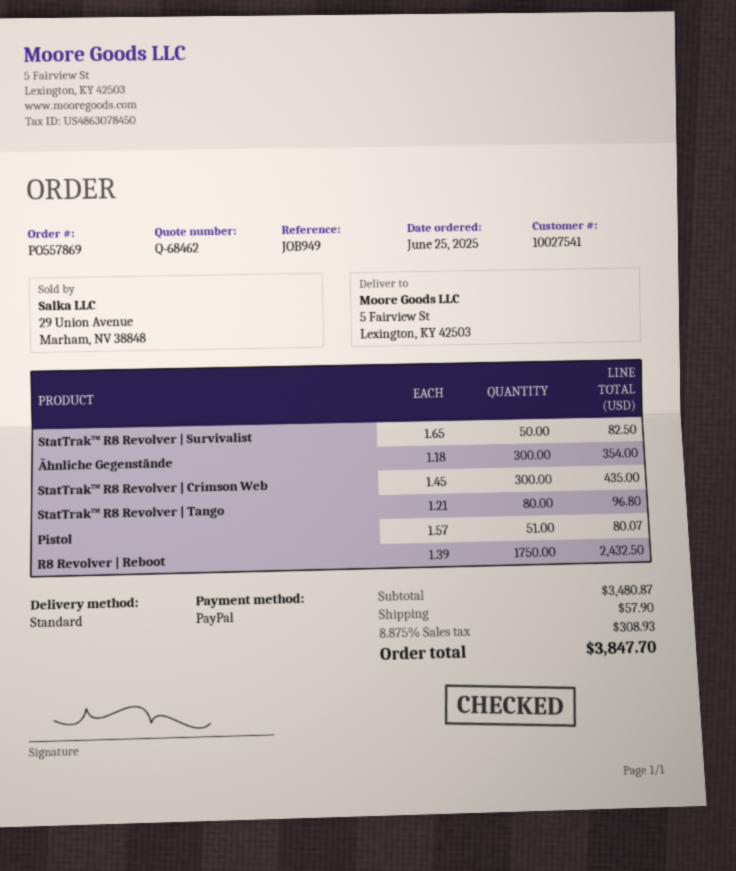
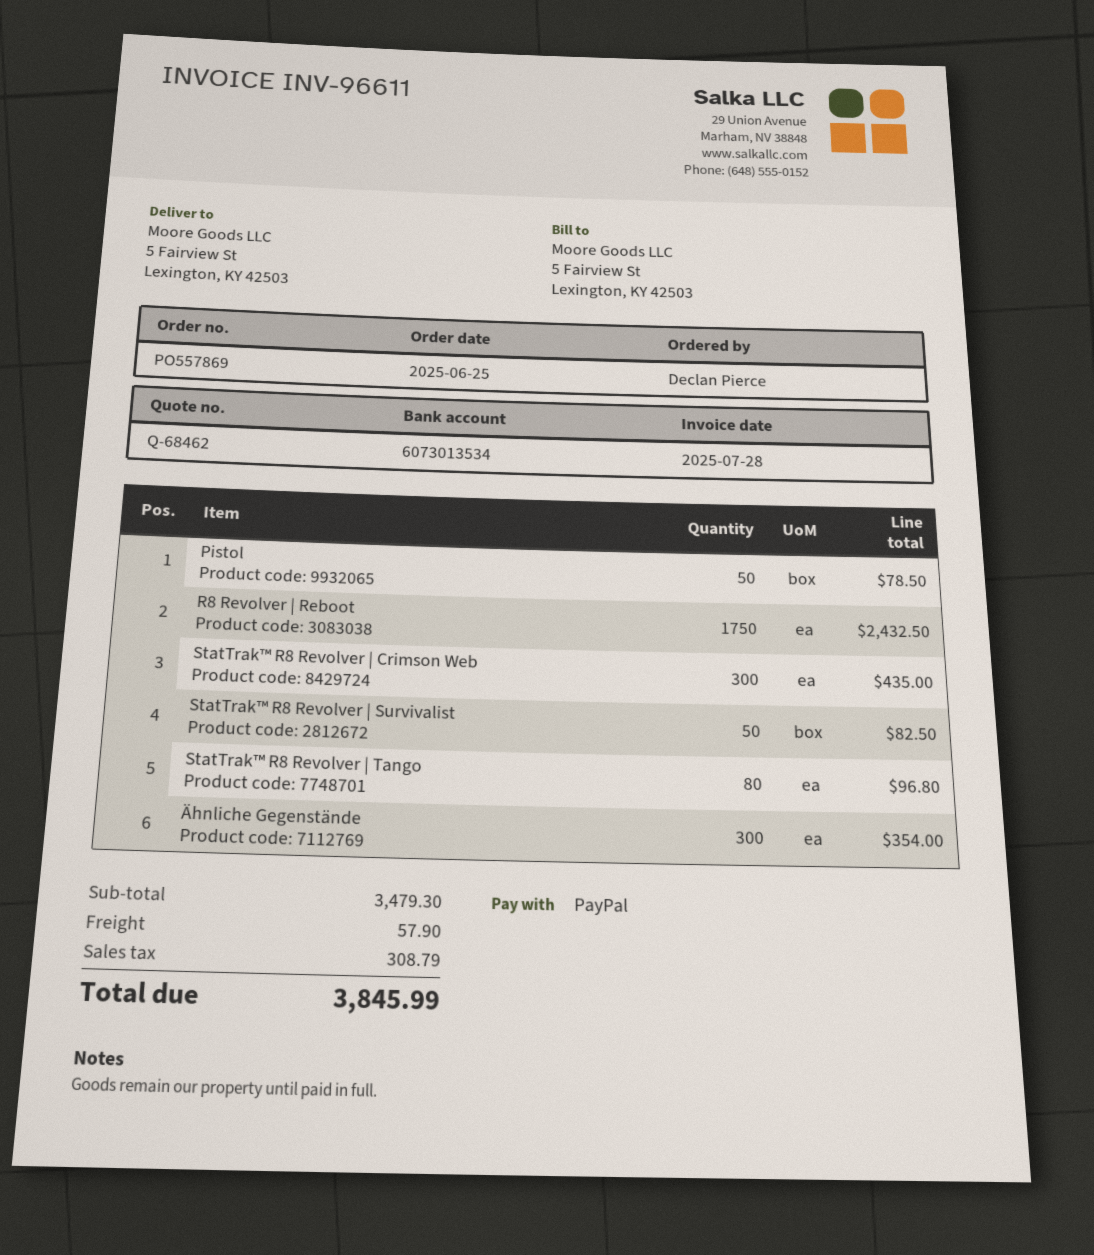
Pistol: 51 for 80.07 -> 50 for 78.50
subtotal: 3480.87 -> 3479.30
tax: 308.93 -> 308.79
total: 3847.70 -> 3845.99

